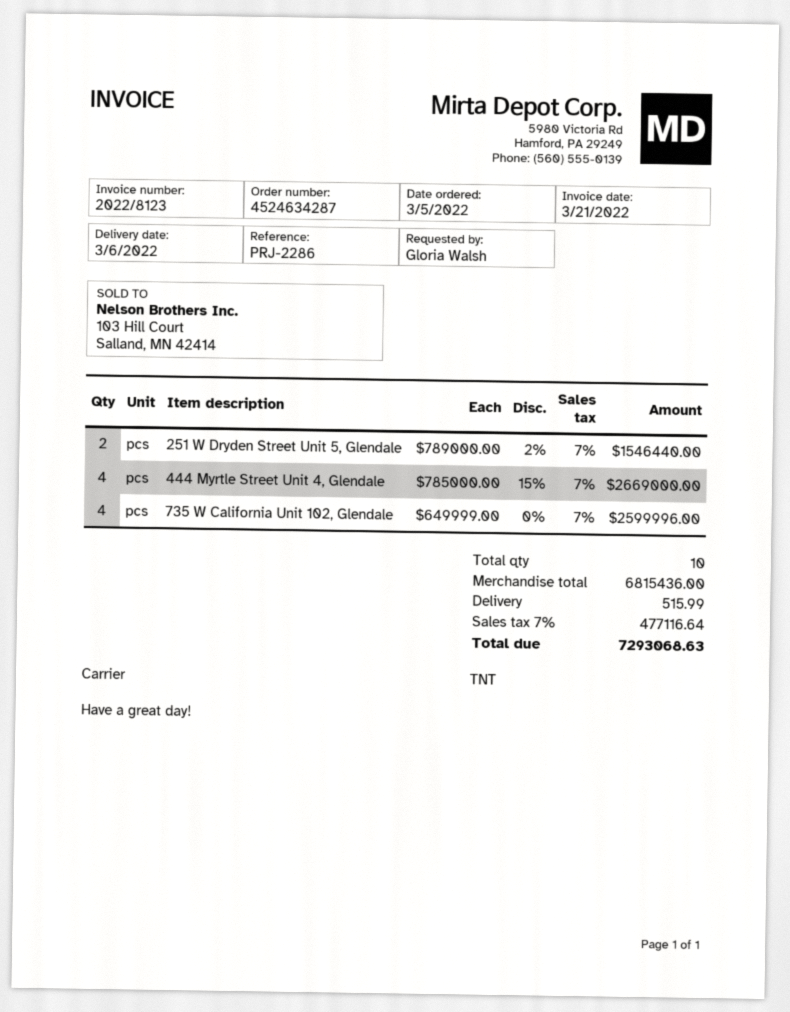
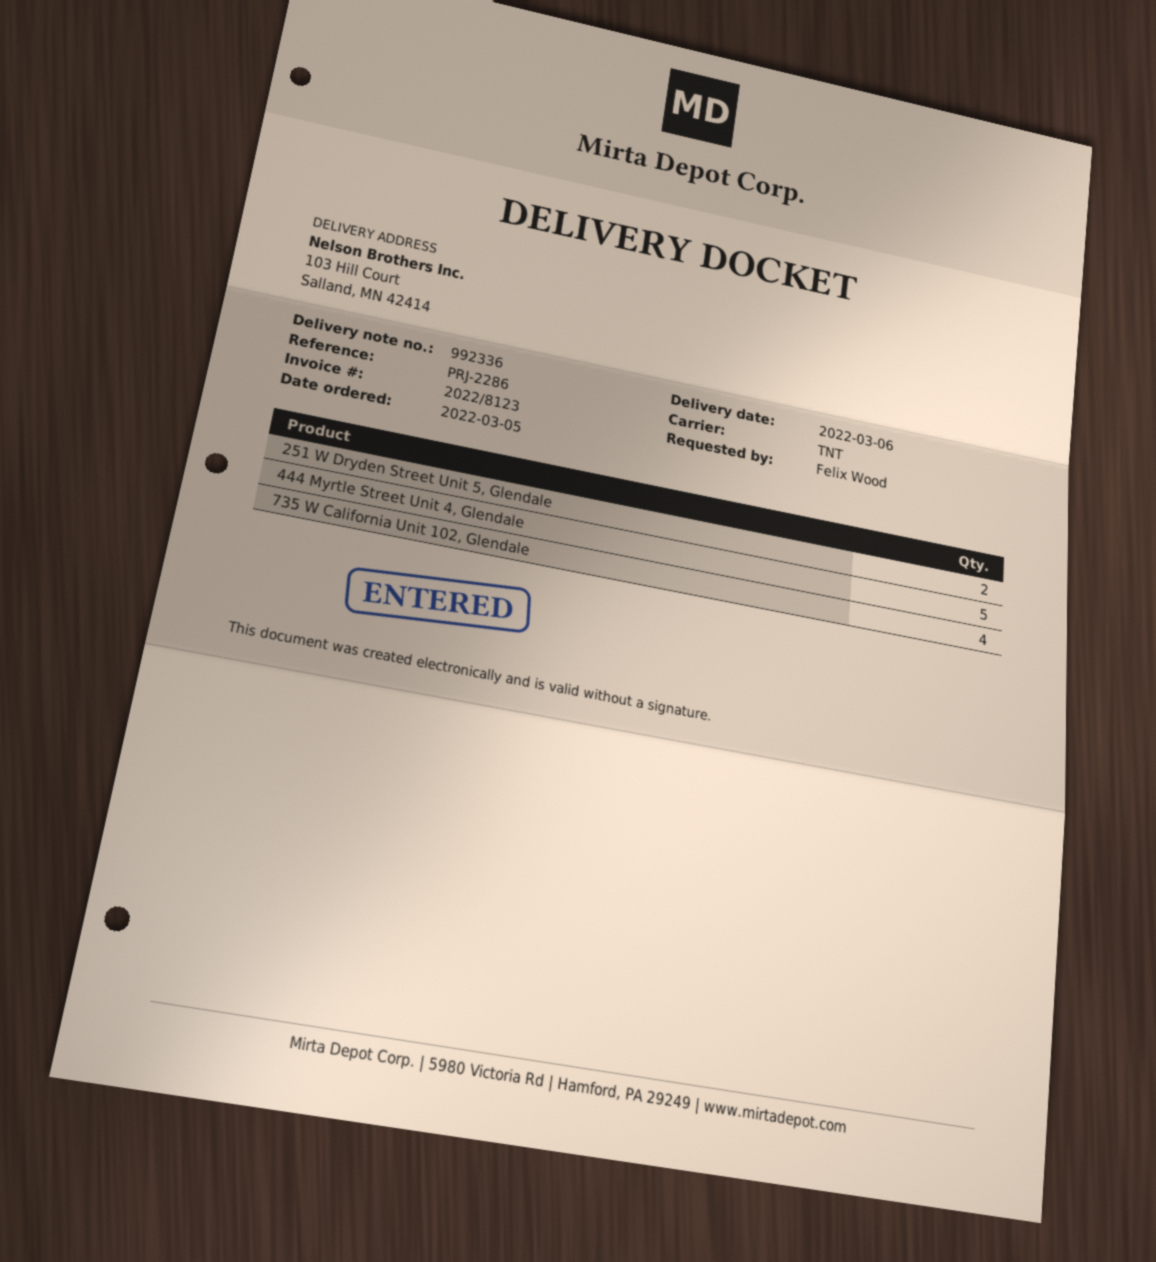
ordered by: Gloria Walsh -> Felix Wood
444 Myrtle Street Unit 4, Glendale: 4 -> 5

